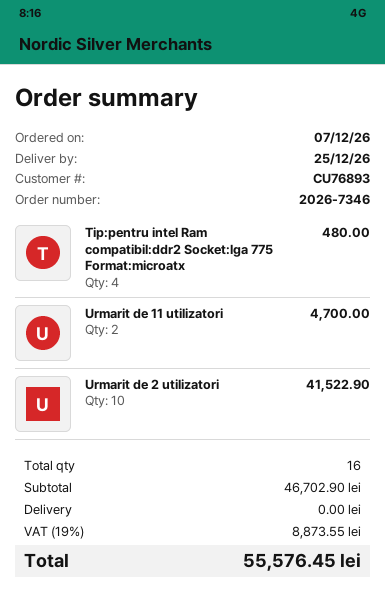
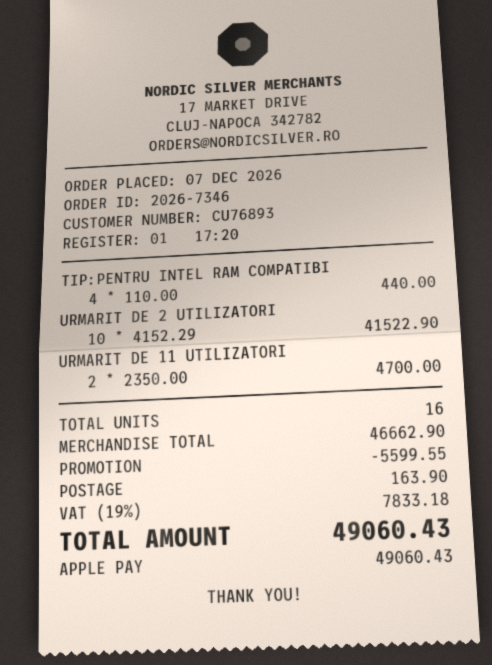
Tip:pentru intel Ram compatibil:ddr2 Socket:lga 775 Format:microatx: 4 for 480.00 -> 4 for 440.00
subtotal: 46702.90 -> 46662.90
discount: none -> 5599.55
shipping: 0.00 -> 163.90
tax: 19% = 8873.55 -> 19% = 7833.18
total: 55576.45 -> 49060.43

